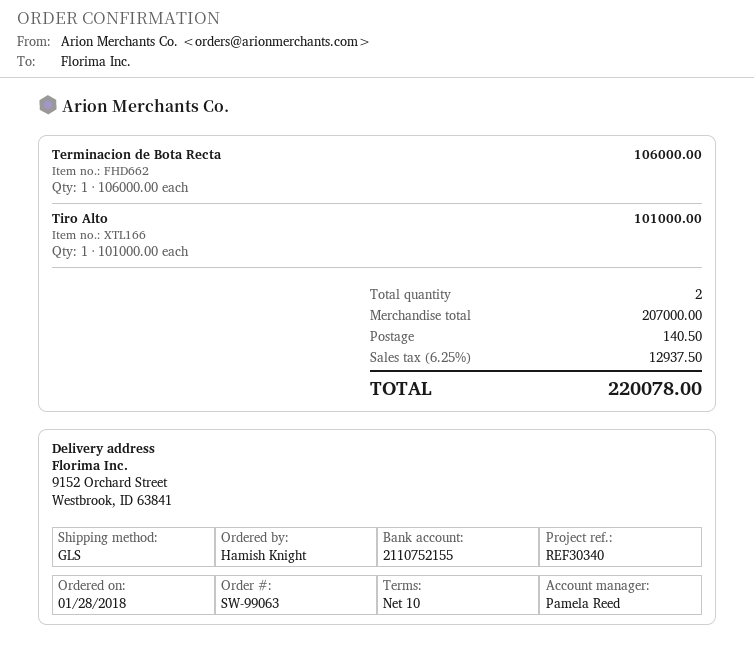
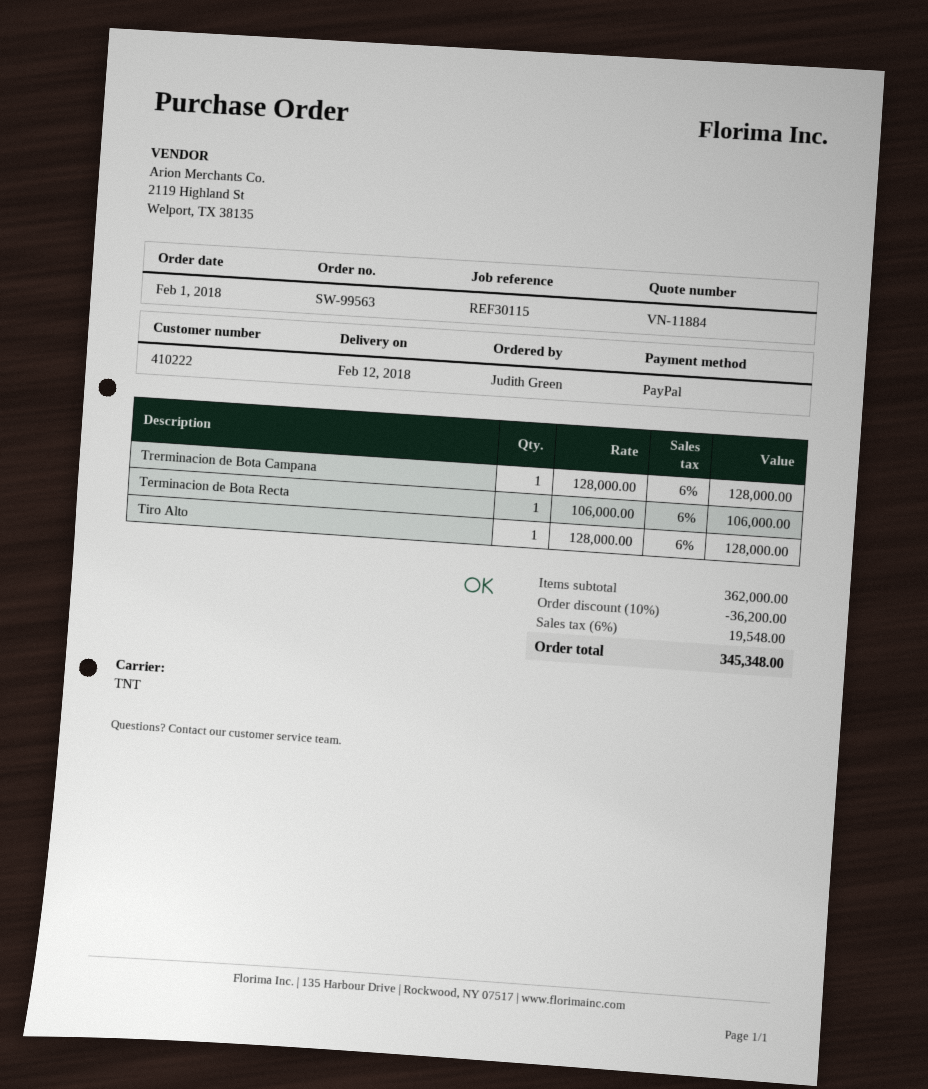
order number: SW-99063 -> SW-99563
order date: 2018-01-28 -> 2018-02-01
reference: REF30340 -> REF30115
ordered by: Hamish Knight -> Judith Green
shipping method: GLS -> TNT
Tiro Alto: 1 x 101000.00 = 101000.00 -> 1 x 128000.00 = 128000.00
Trerminacion de Bota Campana: none -> 1 x 128000.00 = 128000.00
subtotal: 207000.00 -> 362000.00
discount: none -> 10% = 36200.00
shipping: 140.50 -> none
tax: 6.25% = 12937.50 -> 6% = 19548.00
total: 220078.00 -> 345348.00

